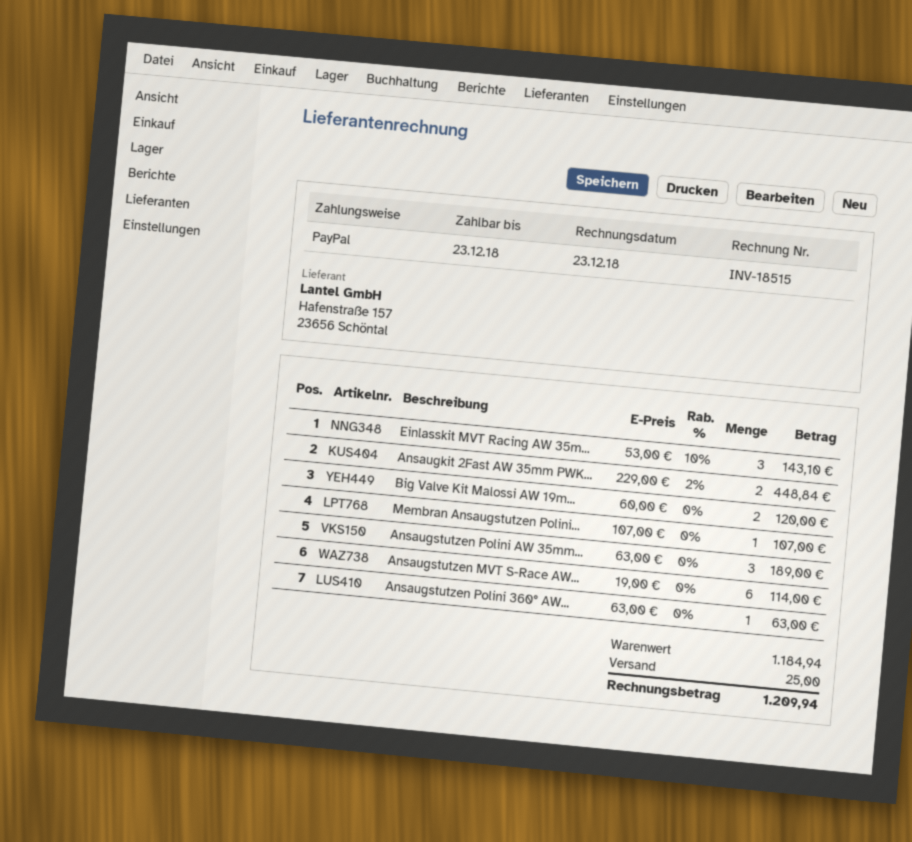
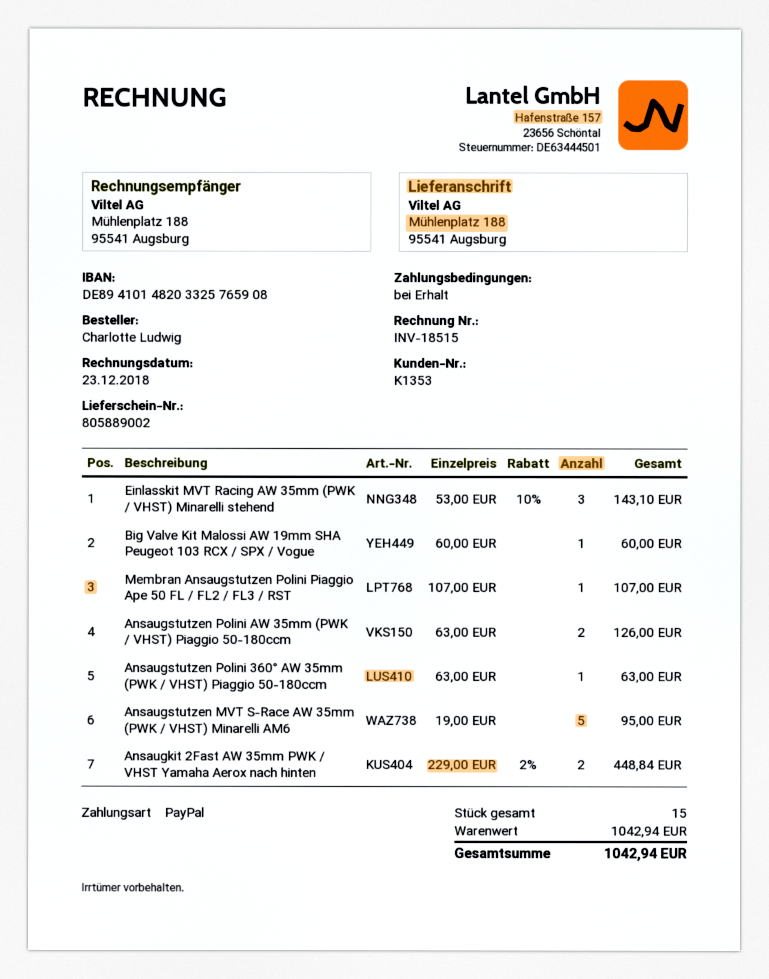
Big Valve Kit Malossi AW 19m...: 2 x 60.00 = 120.00 -> 1 x 60.00 = 60.00
Ansaugstutzen Polini AW 35mm...: 3 x 63.00 = 189.00 -> 2 x 63.00 = 126.00
Ansaugstutzen MVT S-Race AW...: 6 x 19.00 = 114.00 -> 5 x 19.00 = 95.00
subtotal: 1184.94 -> 1042.94
shipping: 25.00 -> none
total: 1209.94 -> 1042.94

